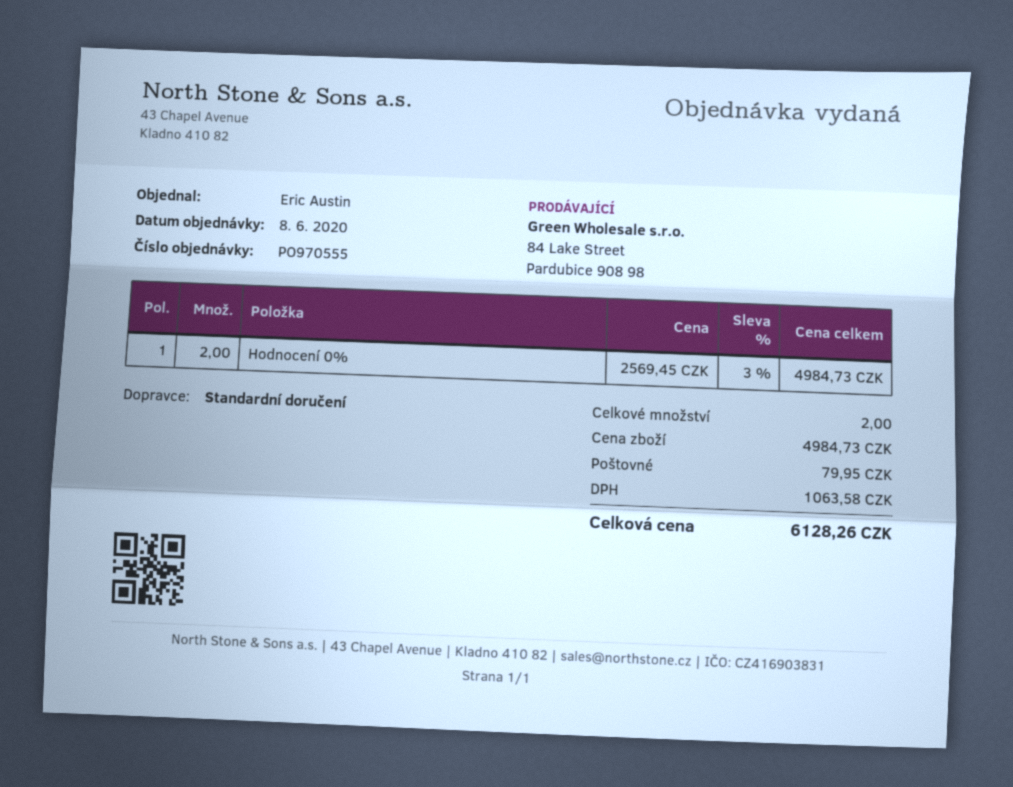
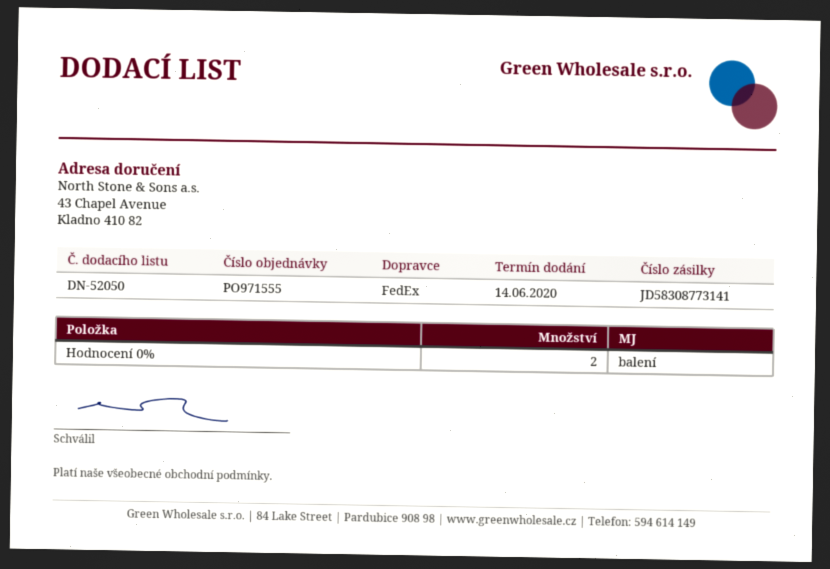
order number: PO970555 -> PO971555
shipping method: standard -> FedEx

